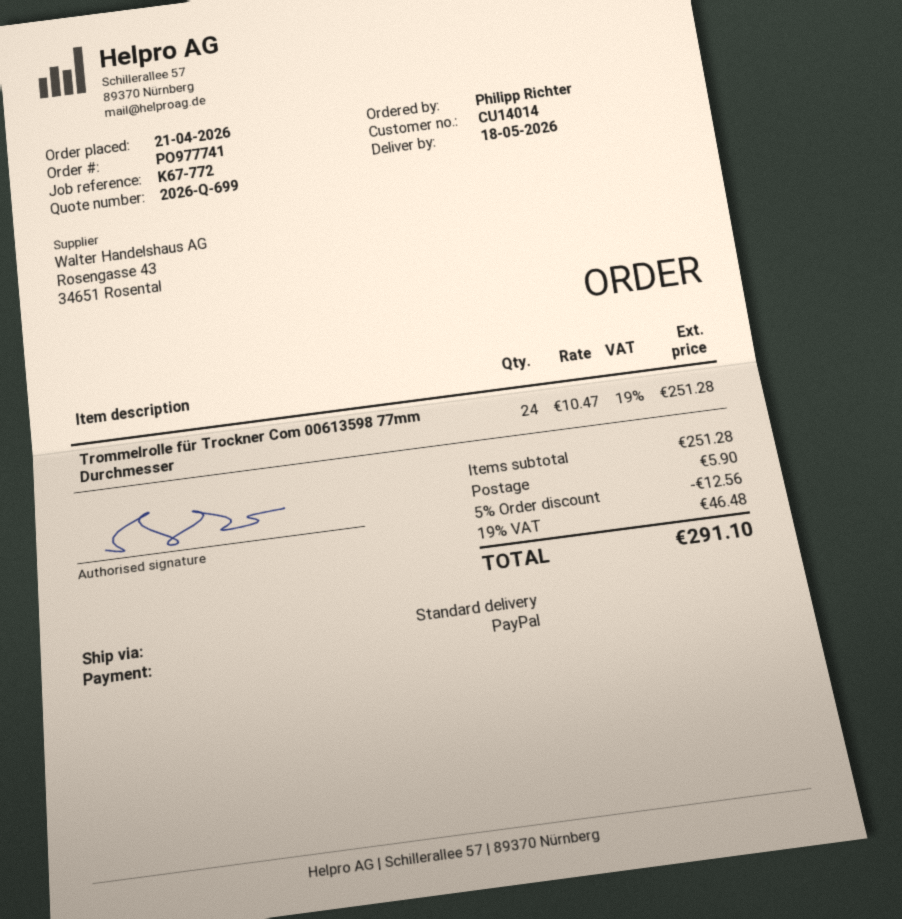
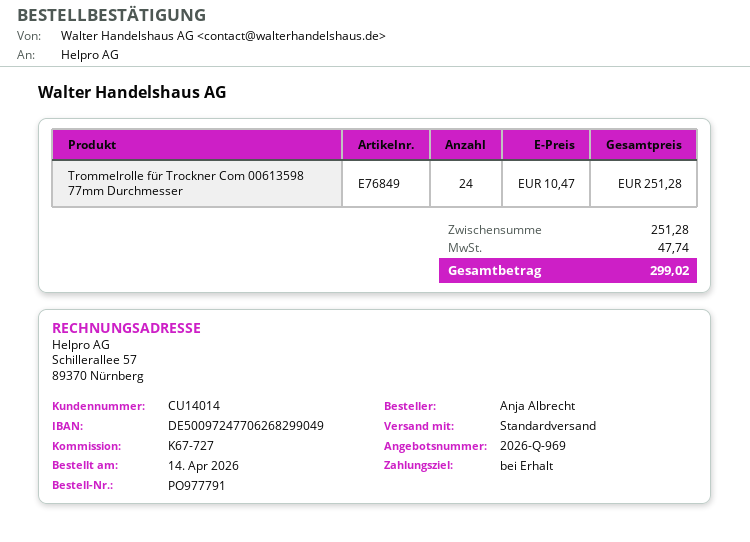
quote number: 2026-Q-699 -> 2026-Q-969
order number: PO977741 -> PO977791
order date: 2026-04-21 -> 2026-04-14
reference: K67-772 -> K67-727
ordered by: Philipp Richter -> Anja Albrecht
discount: 5% = 12.56 -> none
shipping: 5.90 -> none
tax: 46.48 -> 47.74
total: 291.10 -> 299.02

